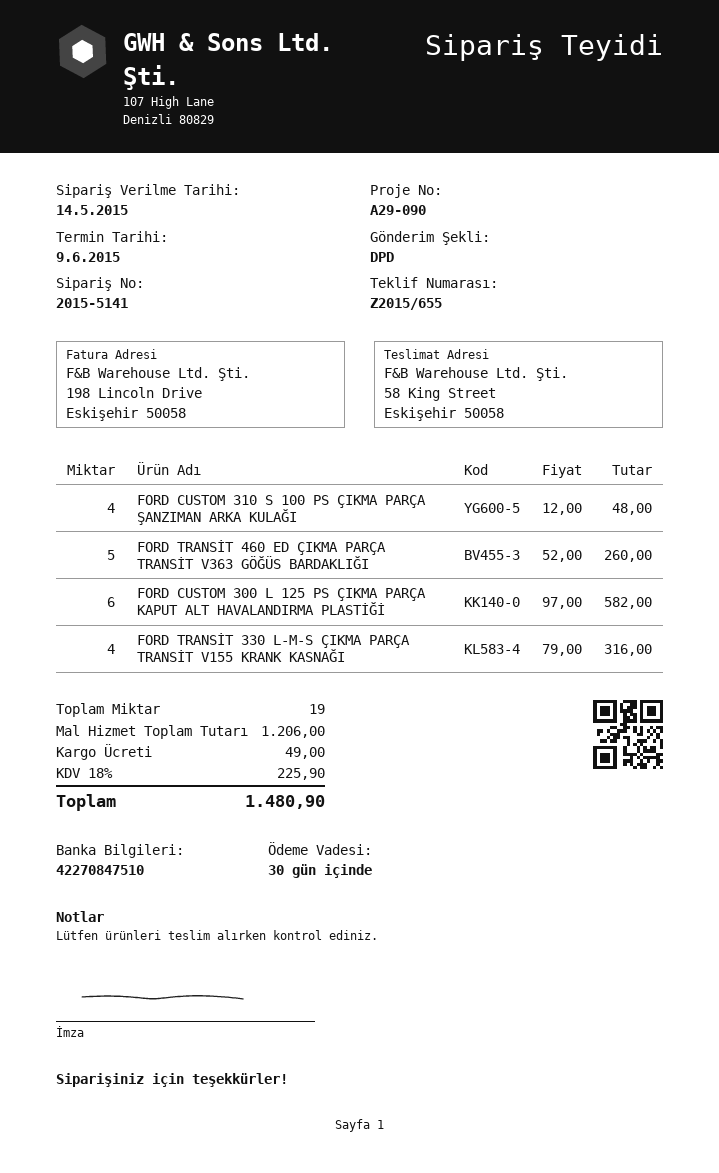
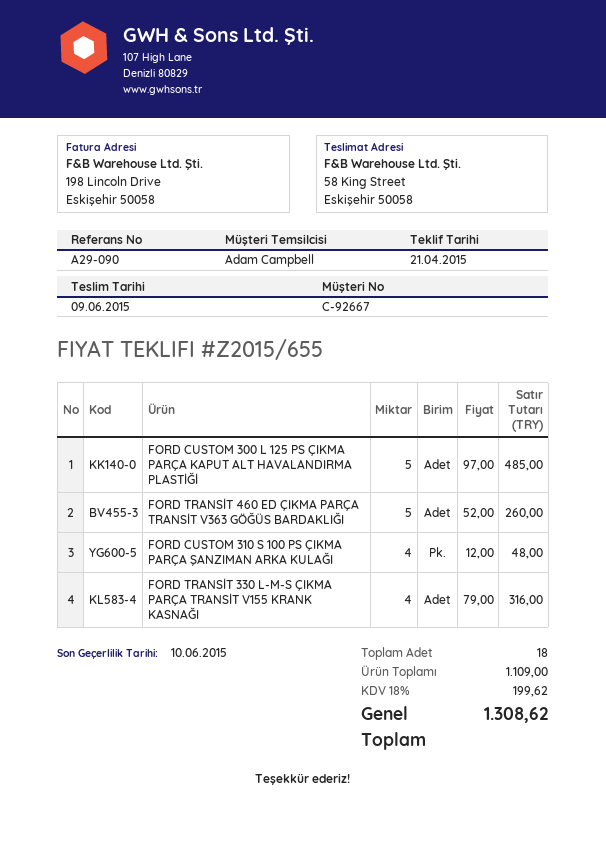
FORD CUSTOM 300 L 125 PS ÇIKMA PARÇA KAPUT ALT HAVALANDIRMA PLASTİĞİ: 6 x 97.00 = 582.00 -> 5 x 97.00 = 485.00
total quantity: 19 -> 18
subtotal: 1206.00 -> 1109.00
shipping: 49.00 -> none
tax: 18% = 225.90 -> 18% = 199.62
total: 1480.90 -> 1308.62

